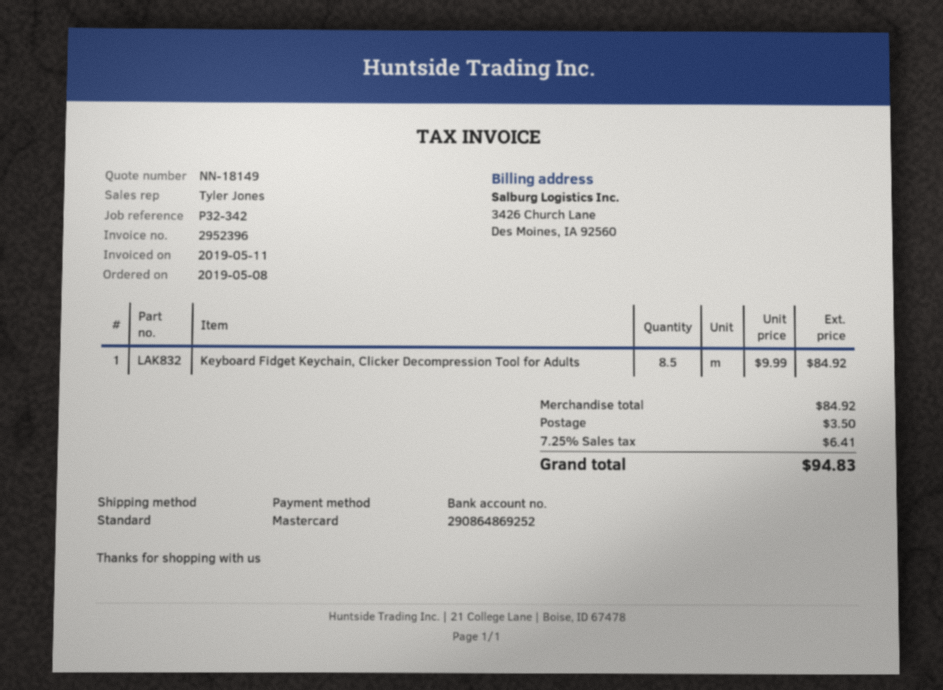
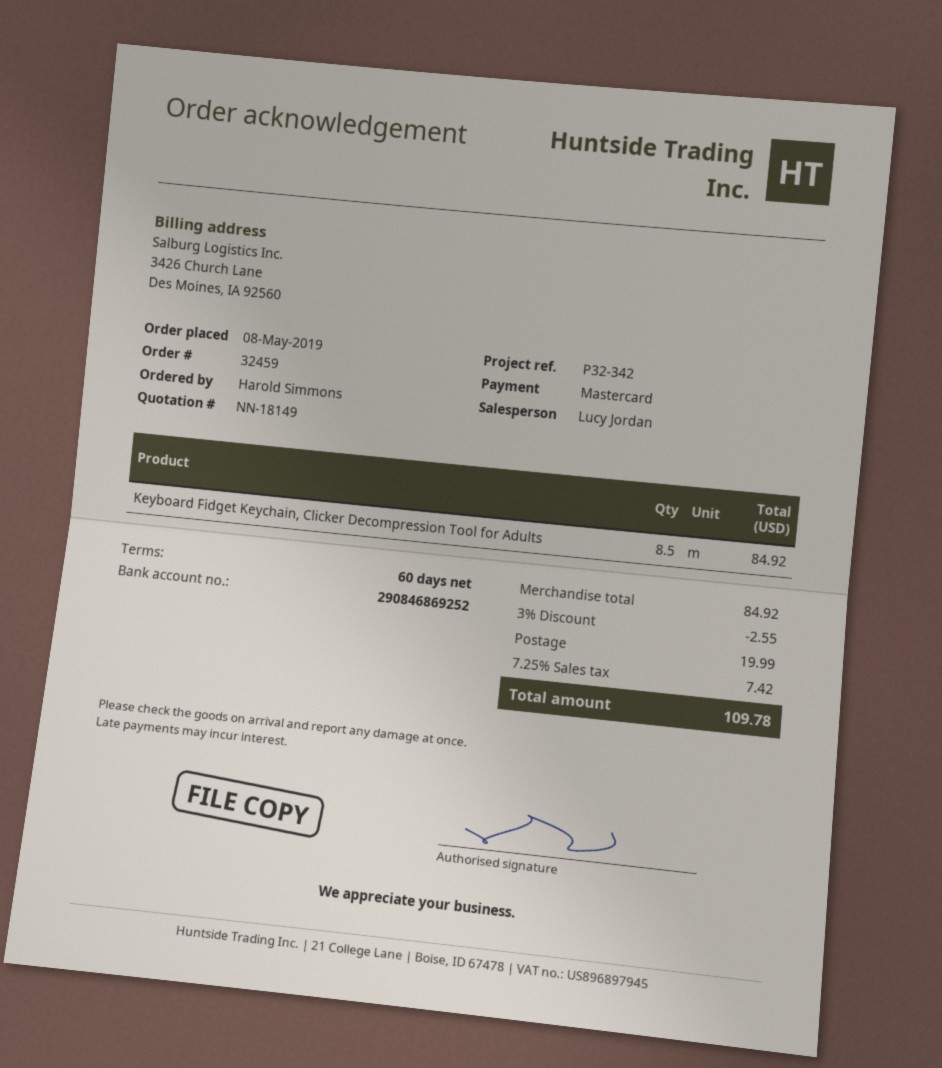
sales rep: Tyler Jones -> Lucy Jordan
bank account: 290864869252 -> 290846869252
discount: none -> 3% = 2.55
shipping: 3.50 -> 19.99
tax: 7.25% = 6.41 -> 7.25% = 7.42
total: 94.83 -> 109.78

